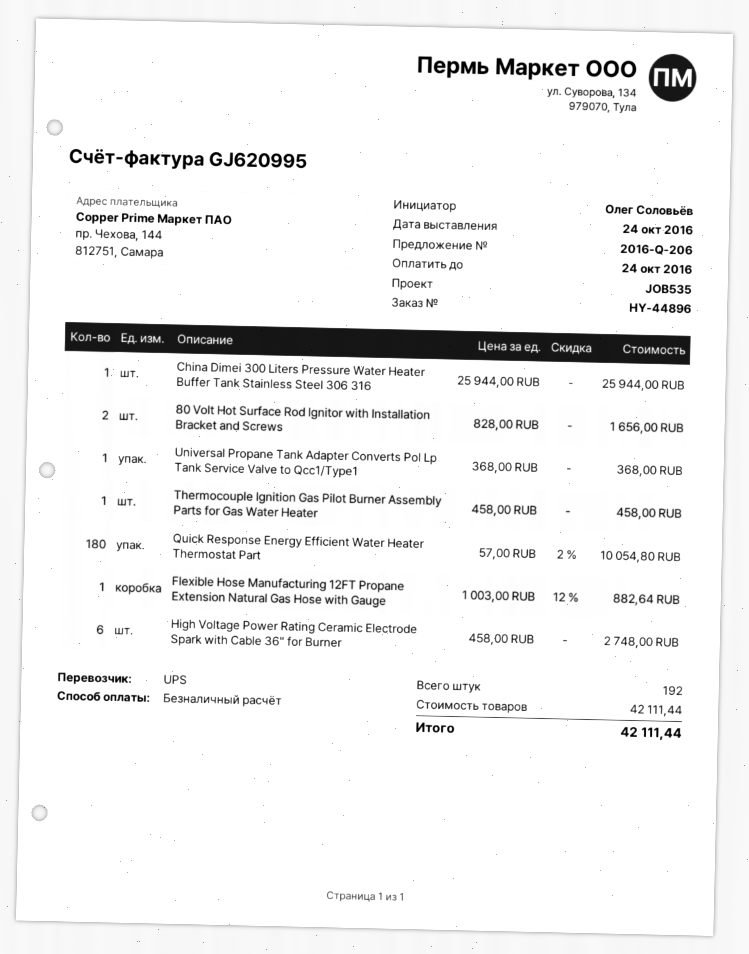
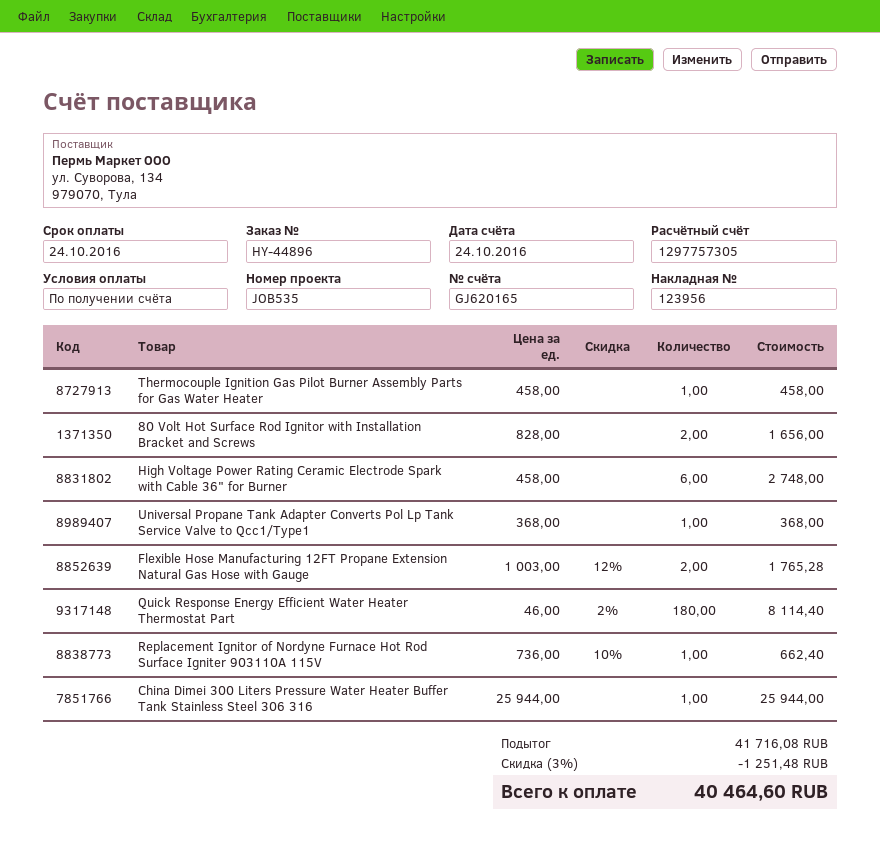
invoice number: GJ620995 -> GJ620165
Quick Response Energy Efficient Water Heater Thermostat Part: 180 x 57.00 - 2% = 10054.80 -> 180 x 46.00 - 2% = 8114.40
Flexible Hose Manufacturing 12FT Propane Extension Natural Gas Hose with Gauge: 1 x 1003.00 - 12% = 882.64 -> 2 x 1003.00 - 12% = 1765.28
Replacement Ignitor of Nordyne Furnace Hot Rod Surface Igniter 903110A 115V: none -> 1 x 736.00 - 10% = 662.40
subtotal: 42111.44 -> 41716.08
discount: none -> 3% = 1251.48
total: 42111.44 -> 40464.60

